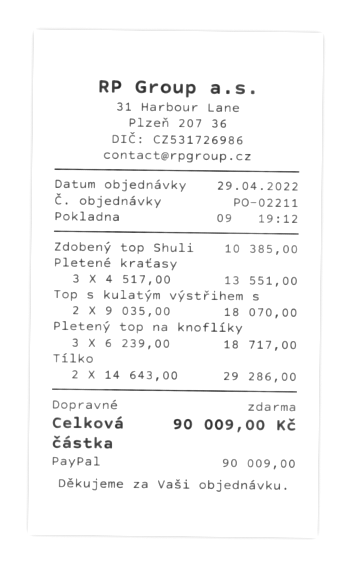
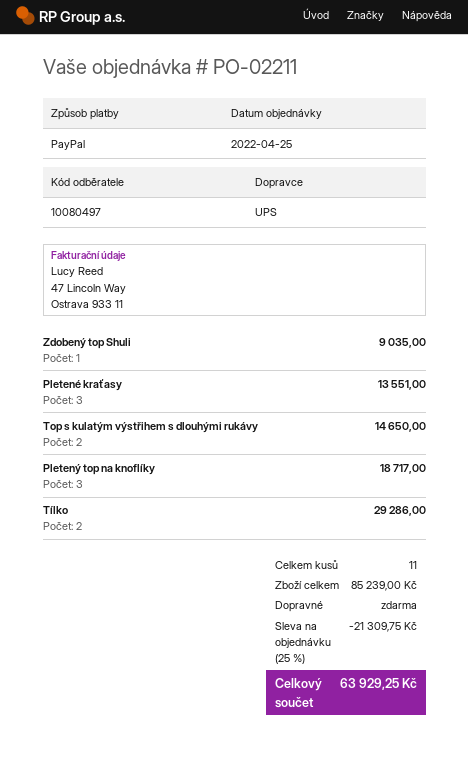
order date: 2022-04-29 -> 2022-04-25
Zdobený top Shuli: 1 for 10385.00 -> 1 for 9035.00
Top s kulatým výstřihem s: 2 for 18070.00 -> 2 for 14650.00
discount: none -> 25% = 21309.75
total: 90009.00 -> 63929.25

